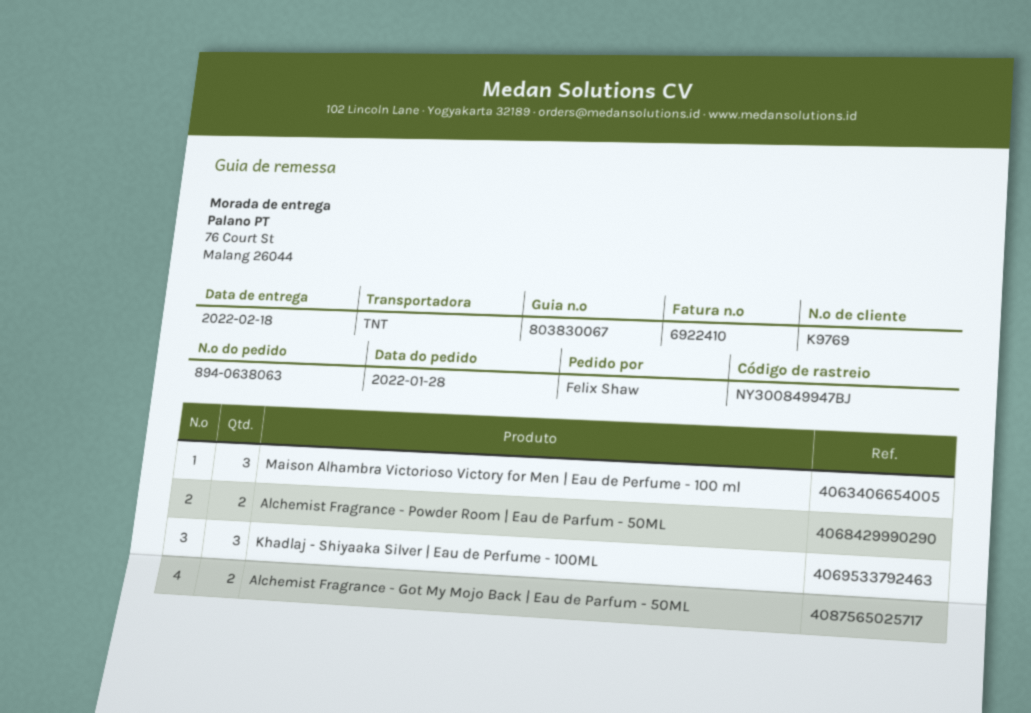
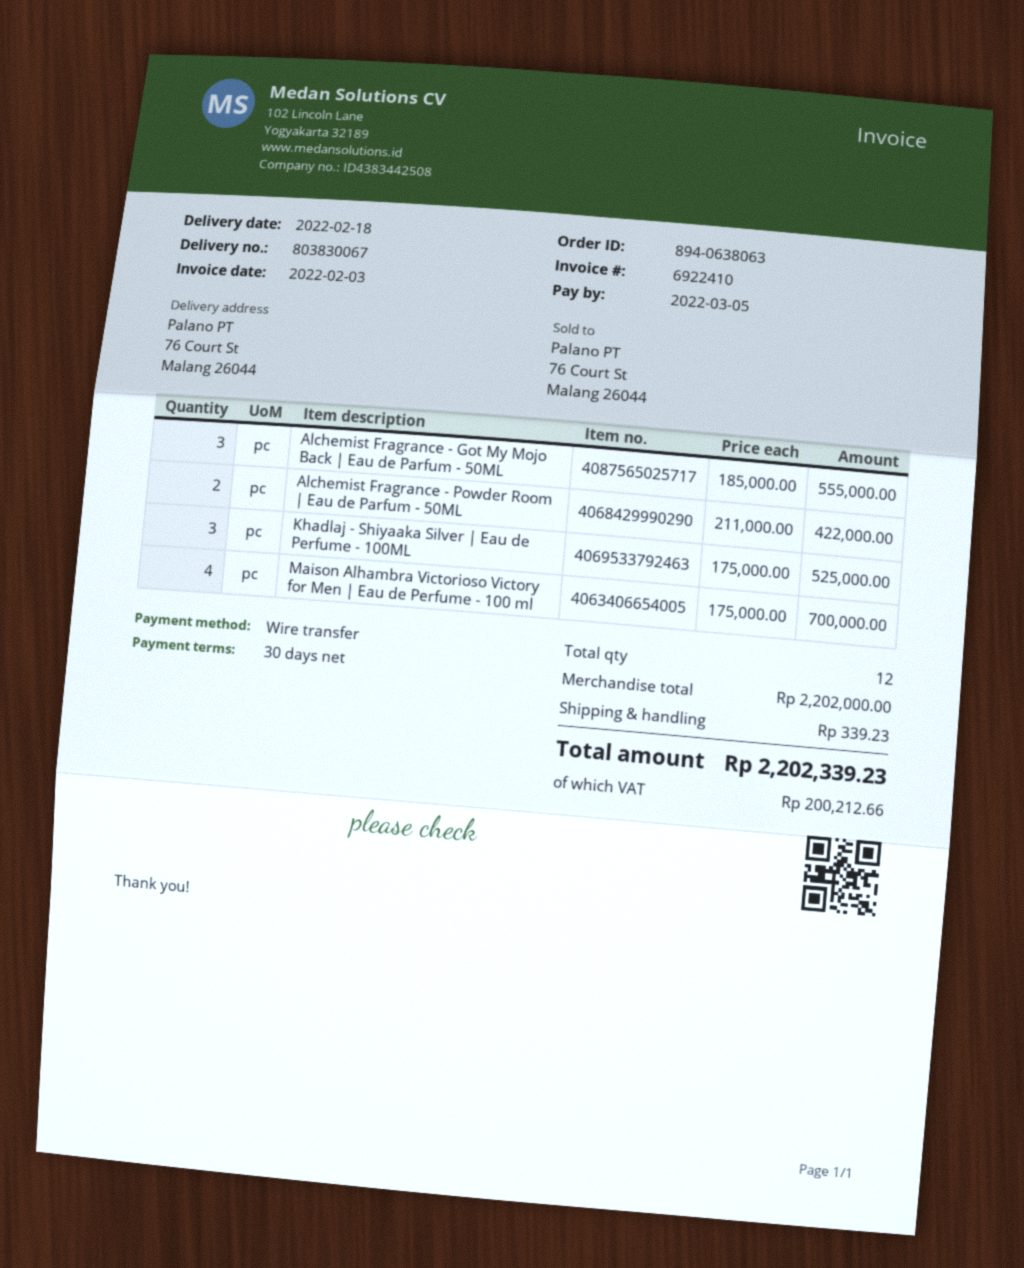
Maison Alhambra Victorioso Victory for Men | Eau de Perfume - 100 ml: 3 -> 4
Alchemist Fragrance - Got My Mojo Back | Eau de Parfum - 50ML: 2 -> 3

